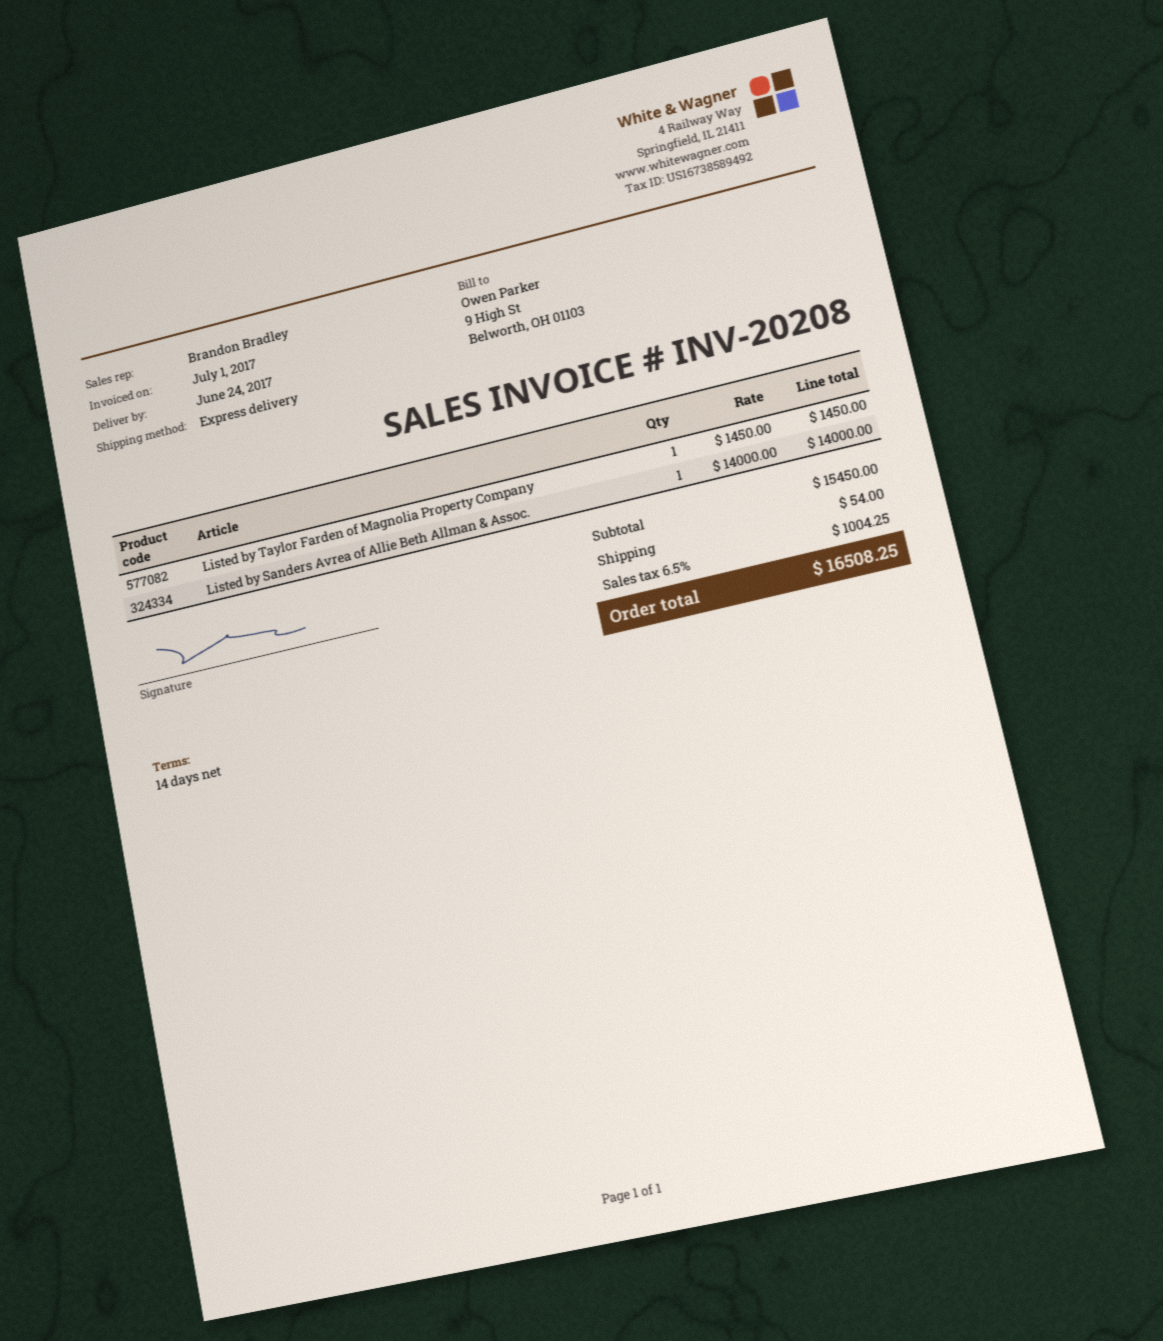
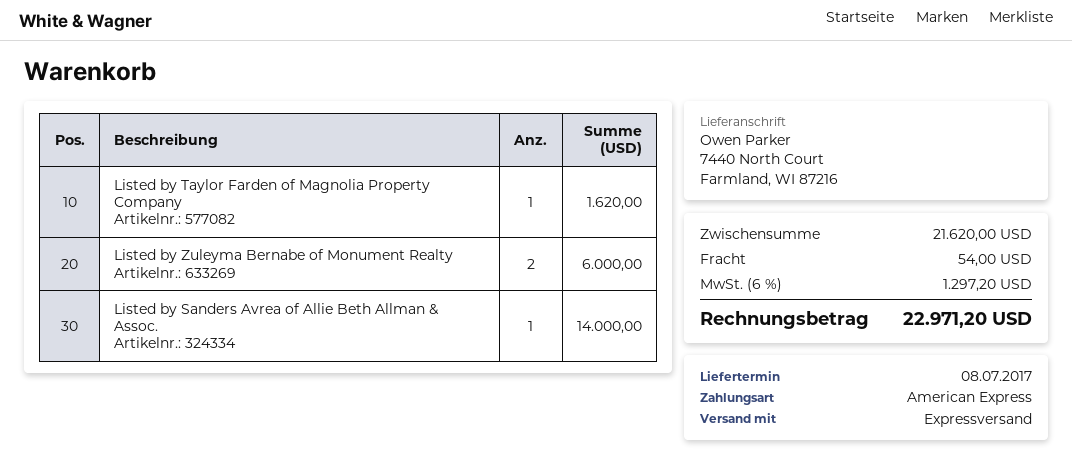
delivery date: 2017-06-24 -> 2017-07-08
Listed by Taylor Farden of Magnolia Property Company: 1 for 1450.00 -> 1 for 1620.00
Listed by Zuleyma Bernabe of Monument Realty: none -> 2 for 6000.00
subtotal: 15450.00 -> 21620.00
tax: 6.5% = 1004.25 -> 6% = 1297.20
total: 16508.25 -> 22971.20

